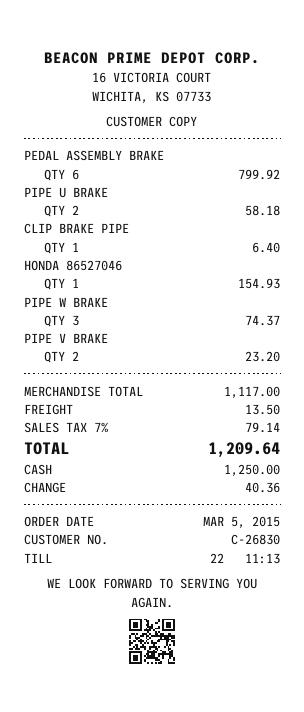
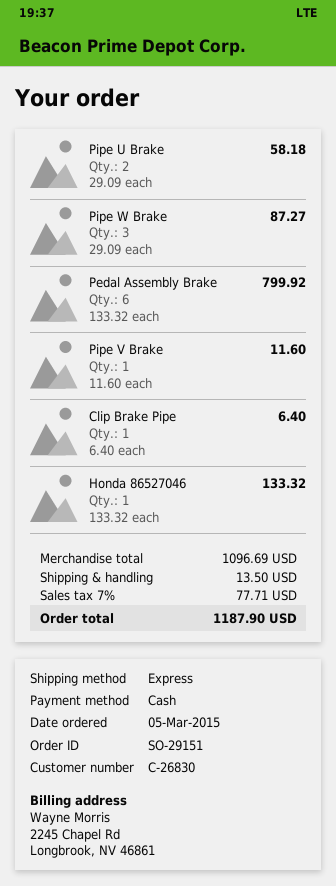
HONDA 86527046: 1 for 154.93 -> 1 for 133.32
PIPE W BRAKE: 3 for 74.37 -> 3 for 87.27
PIPE V BRAKE: 2 for 23.20 -> 1 for 11.60
subtotal: 1117.00 -> 1096.69
tax: 7% = 79.14 -> 7% = 77.71
total: 1209.64 -> 1187.90

